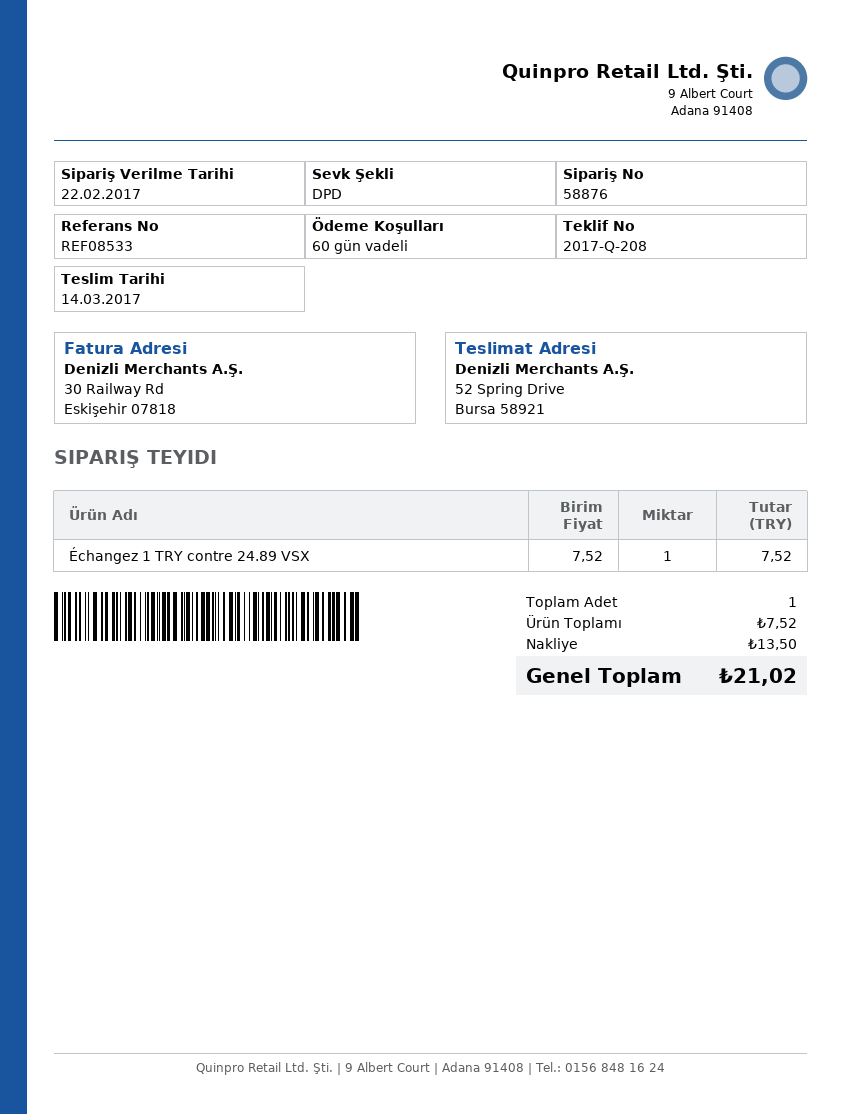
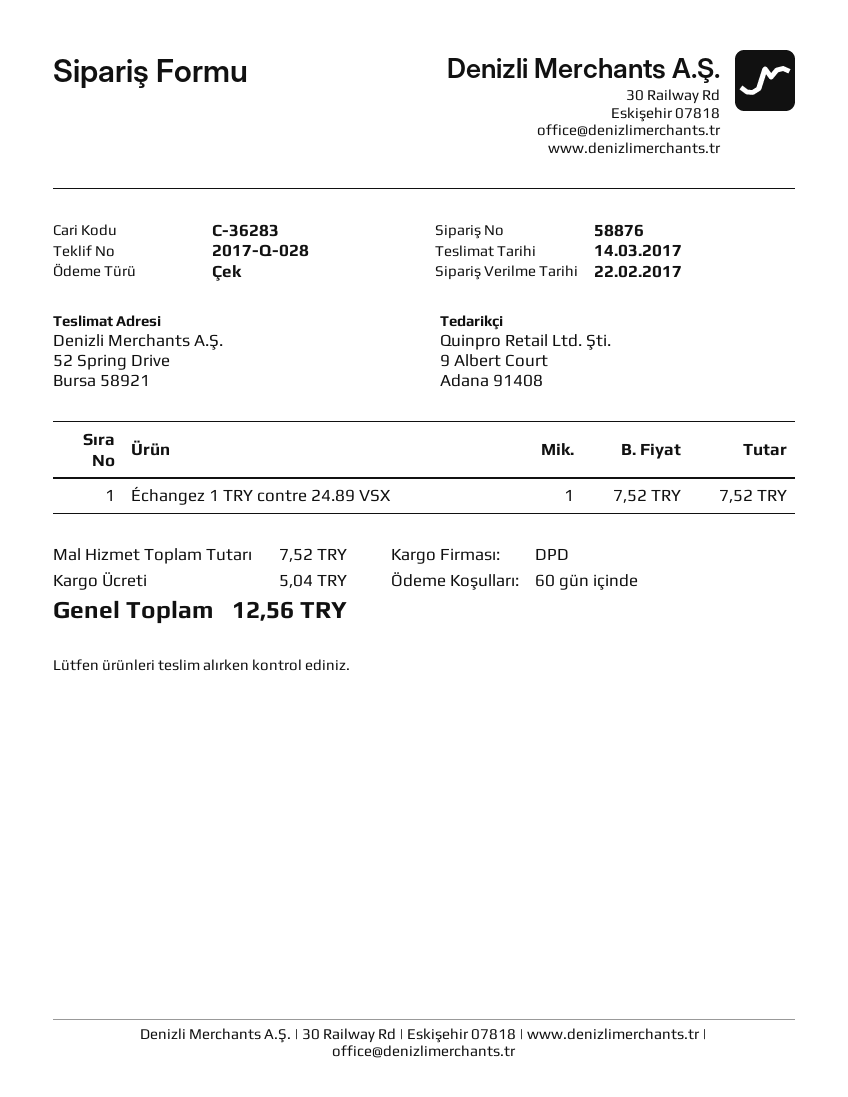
quote number: 2017-Q-208 -> 2017-Q-028
shipping: 13.50 -> 5.04
total: 21.02 -> 12.56

